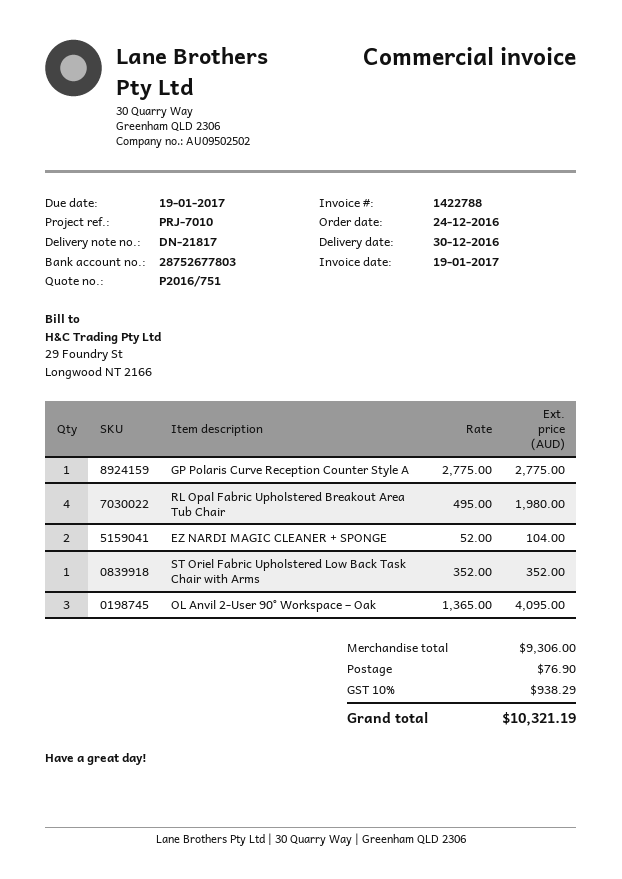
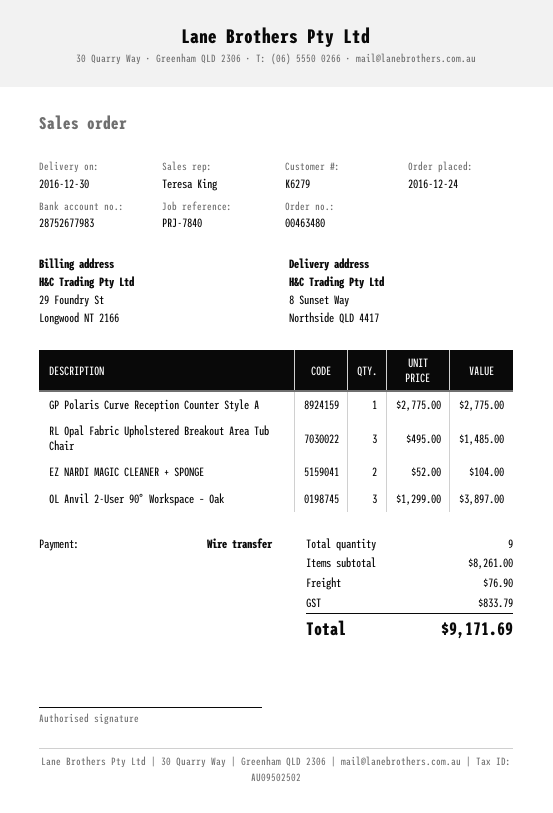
reference: PRJ-7010 -> PRJ-7840
bank account: 28752677803 -> 28752677983
RL Opal Fabric Upholstered Breakout Area Tub Chair: 4 x 495.00 = 1980.00 -> 3 x 495.00 = 1485.00
ST Oriel Fabric Upholstered Low Back Task Chair with Arms: 1 x 352.00 = 352.00 -> none
OL Anvil 2-User 90° Workspace – Oak: 3 x 1365.00 = 4095.00 -> 3 x 1299.00 = 3897.00
subtotal: 9306.00 -> 8261.00
tax: 938.29 -> 833.79
total: 10321.19 -> 9171.69

